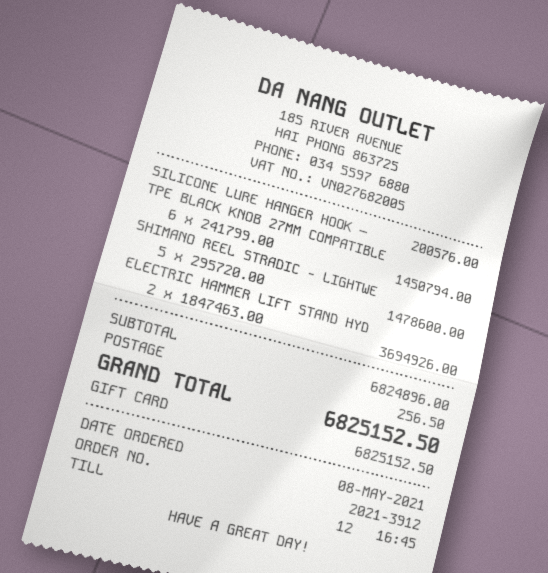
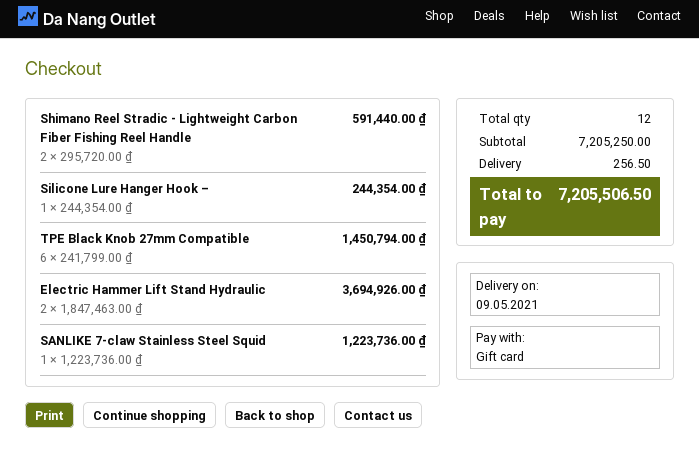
SILICONE LURE HANGER HOOK –: 1 x 200576.00 = 200576.00 -> 1 x 244354.00 = 244354.00
SHIMANO REEL STRADIC - LIGHTWE: 5 x 295720.00 = 1478600.00 -> 2 x 295720.00 = 591440.00
SANLIKE 7-claw Stainless Steel Squid: none -> 1 x 1223736.00 = 1223736.00
subtotal: 6824896.00 -> 7205250.00
total: 6825152.50 -> 7205506.50

